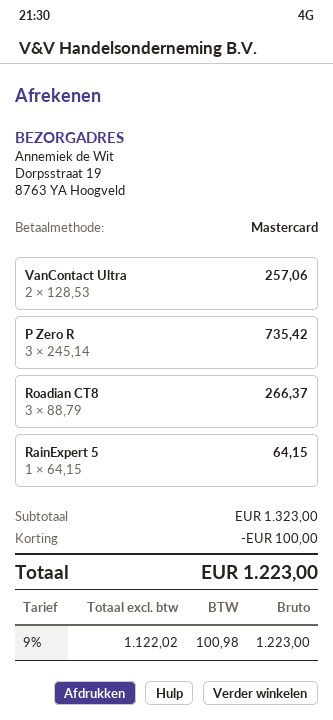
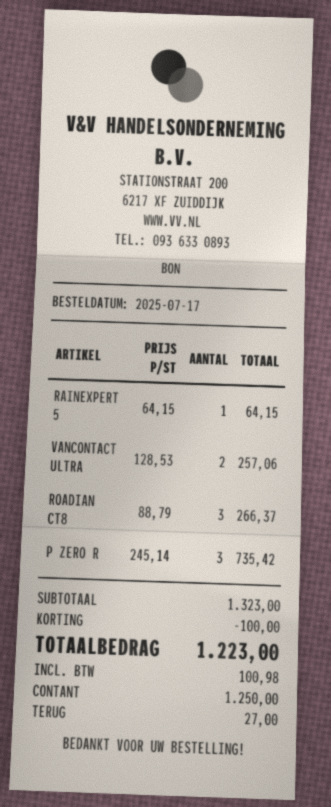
payment method: Mastercard -> cash

